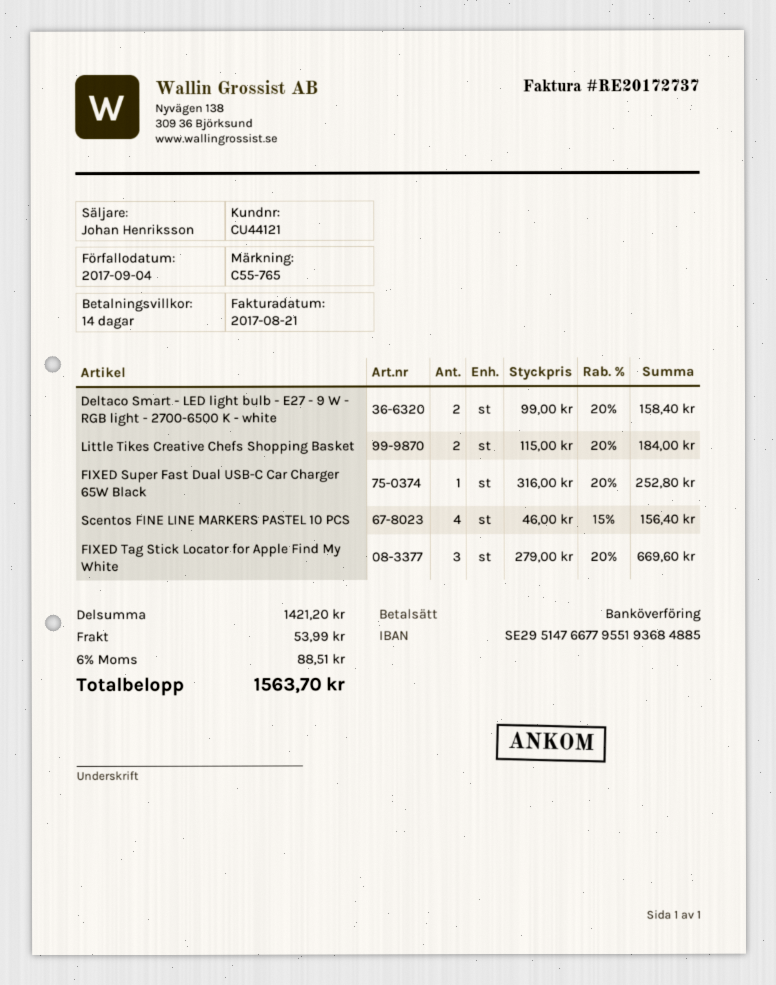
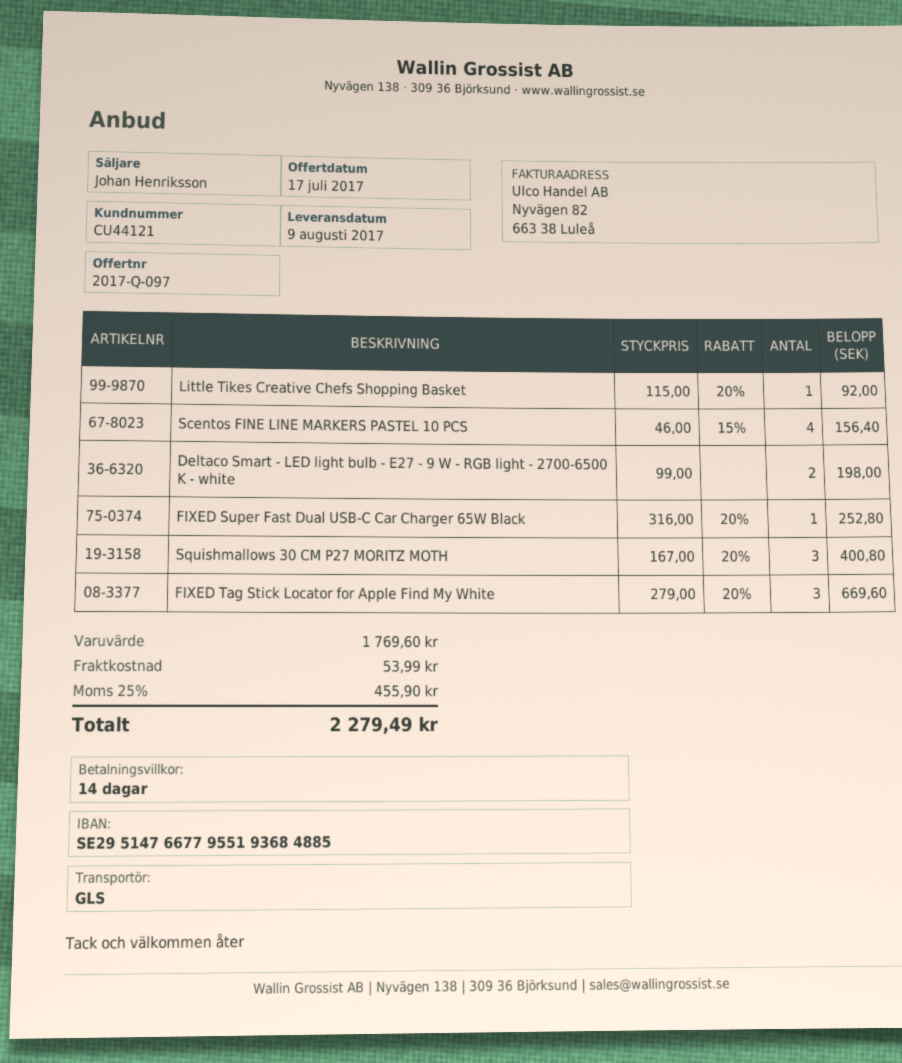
Deltaco Smart - LED light bulb - E27 - 9 W - RGB light - 2700-6500 K - white: 2 x 99.00 - 20% = 158.40 -> 2 x 99.00 = 198.00
Little Tikes Creative Chefs Shopping Basket: 2 x 115.00 - 20% = 184.00 -> 1 x 115.00 - 20% = 92.00
Squishmallows 30 CM P27 MORITZ MOTH: none -> 3 x 167.00 - 20% = 400.80
subtotal: 1421.20 -> 1769.60
tax: 6% = 88.51 -> 25% = 455.90
total: 1563.70 -> 2279.49

